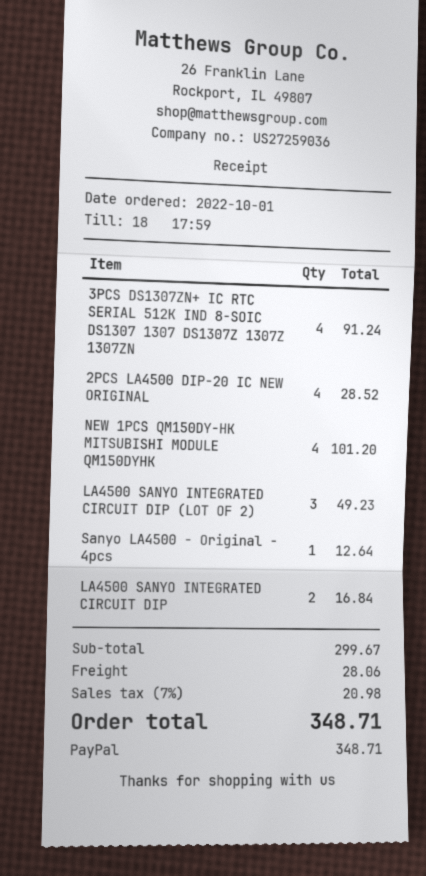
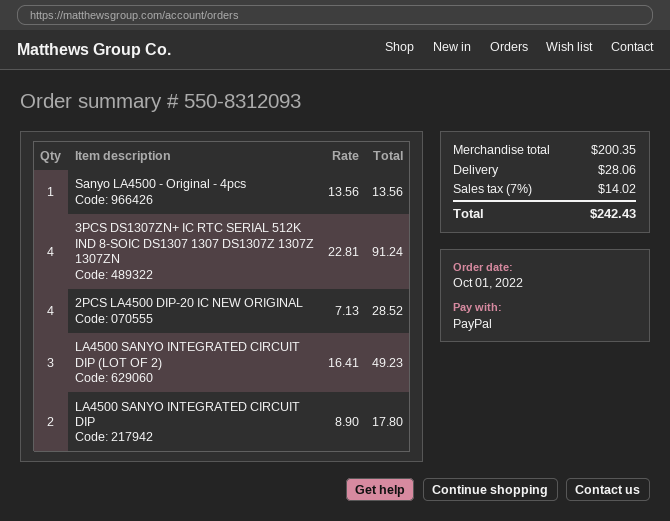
NEW 1PCS QM150DY-HK MITSUBISHI MODULE QM150DYHK: 4 for 101.20 -> none
Sanyo LA4500 - Original - 4pcs: 1 for 12.64 -> 1 for 13.56
LA4500 SANYO INTEGRATED CIRCUIT DIP: 2 for 16.84 -> 2 for 17.80
subtotal: 299.67 -> 200.35
tax: 7% = 20.98 -> 7% = 14.02
total: 348.71 -> 242.43

